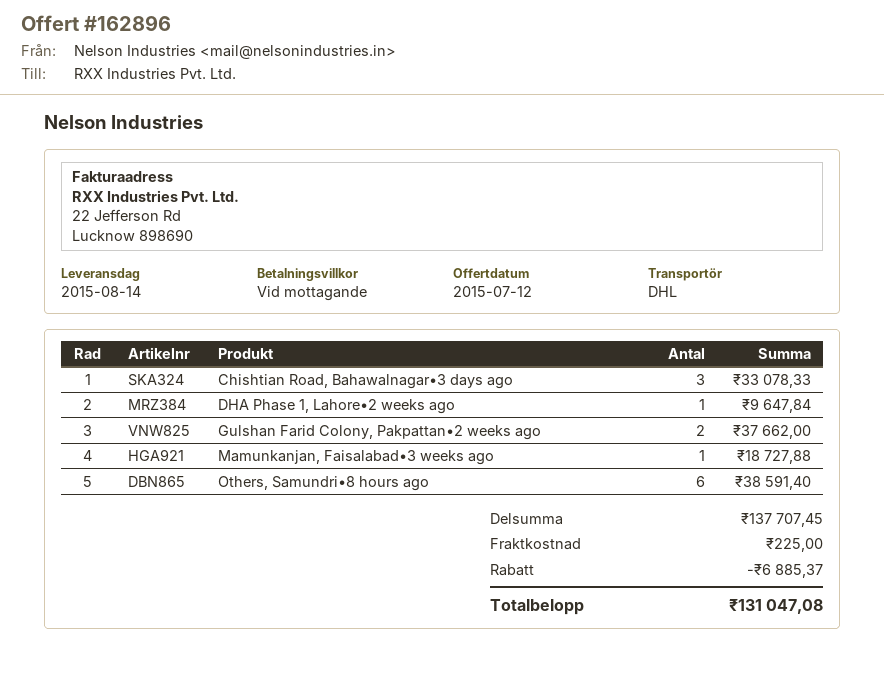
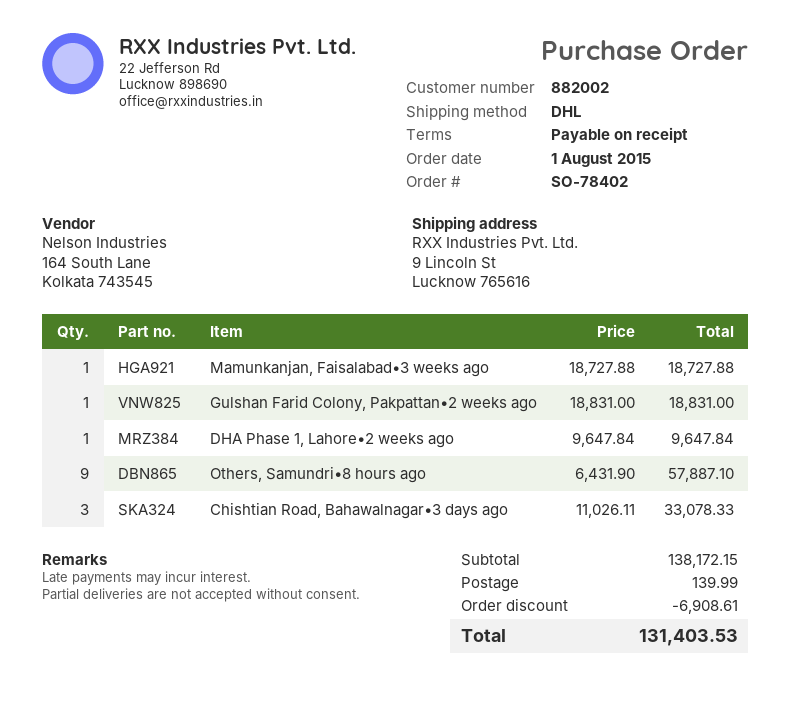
Gulshan Farid Colony, Pakpattan•2 weeks ago: 2 for 37662.00 -> 1 for 18831.00
Others, Samundri•8 hours ago: 6 for 38591.40 -> 9 for 57887.10
subtotal: 137707.45 -> 138172.15
discount: 6885.37 -> 6908.61
shipping: 225.00 -> 139.99
total: 131047.08 -> 131403.53

